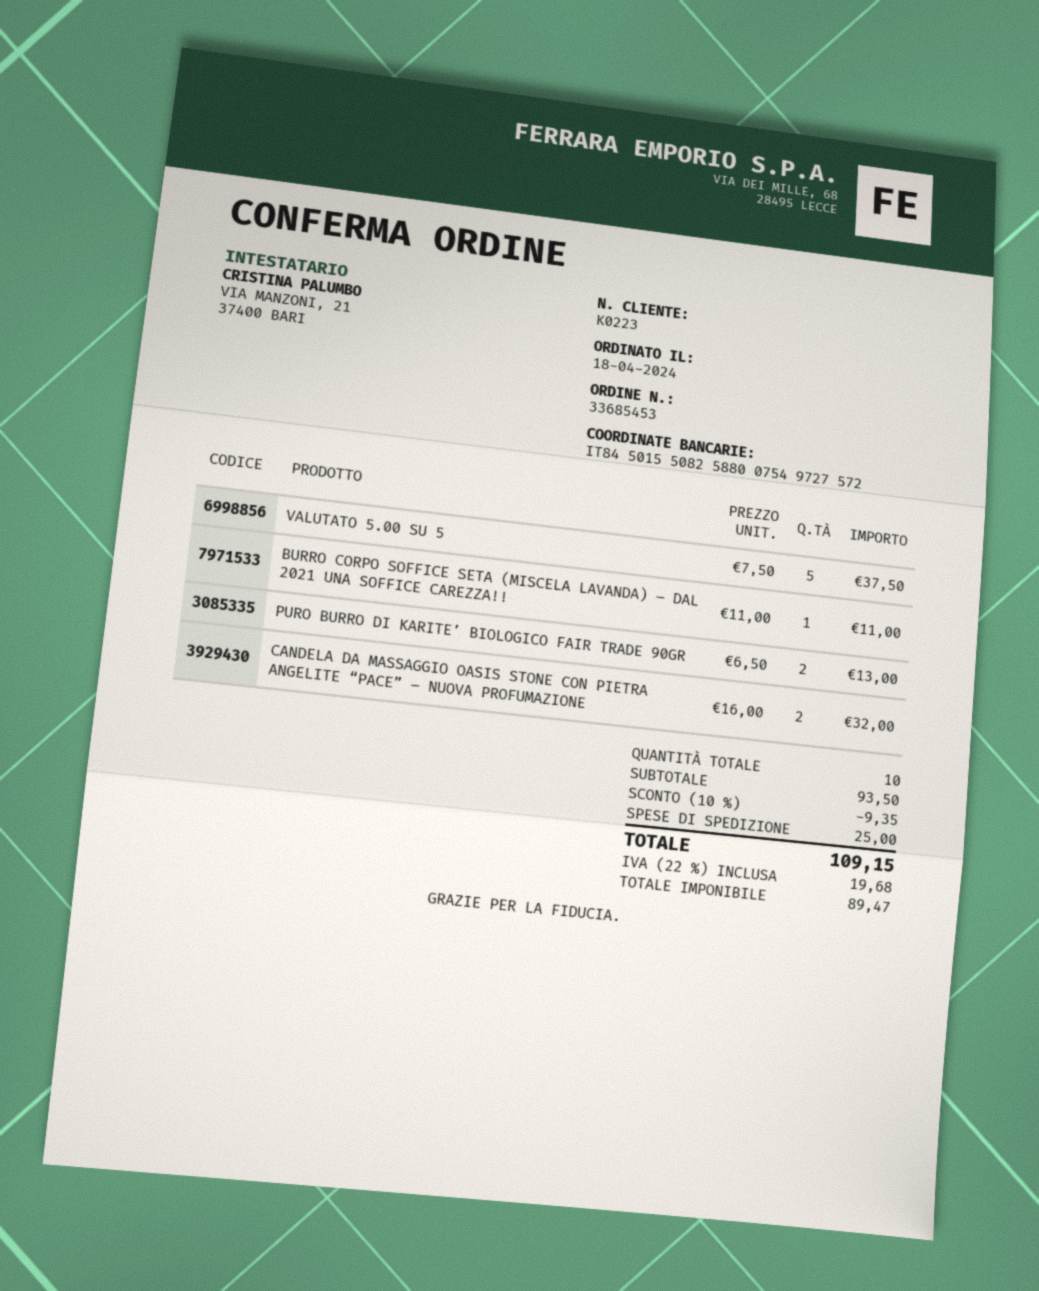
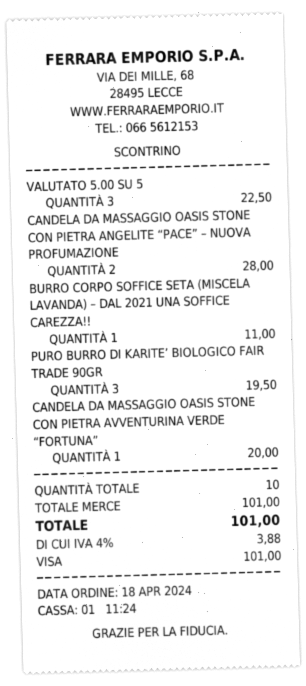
VALUTATO 5.00 SU 5: 5 for 37.50 -> 3 for 22.50
PURO BURRO DI KARITE’ BIOLOGICO FAIR TRADE 90GR: 2 for 13.00 -> 3 for 19.50
CANDELA DA MASSAGGIO OASIS STONE CON PIETRA ANGELITE “PACE” – NUOVA PROFUMAZIONE: 2 for 32.00 -> 2 for 28.00
CANDELA DA MASSAGGIO OASIS STONE CON PIETRA AVVENTURINA VERDE “FORTUNA”: none -> 1 for 20.00
subtotal: 93.50 -> 101.00
discount: 10% = 9.35 -> none
shipping: 25.00 -> none
tax: 22% = 19.68 -> 4% = 3.88
total: 109.15 -> 101.00

